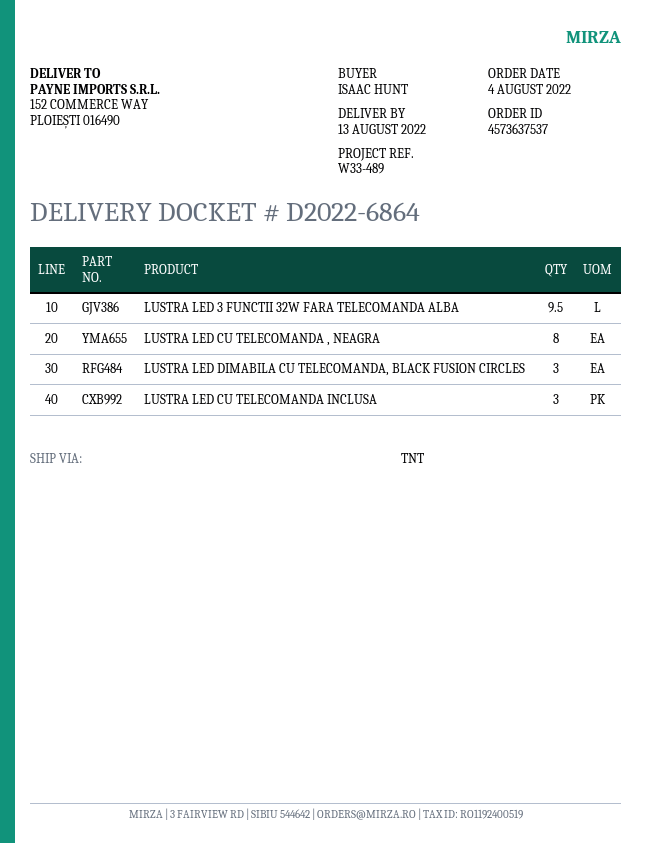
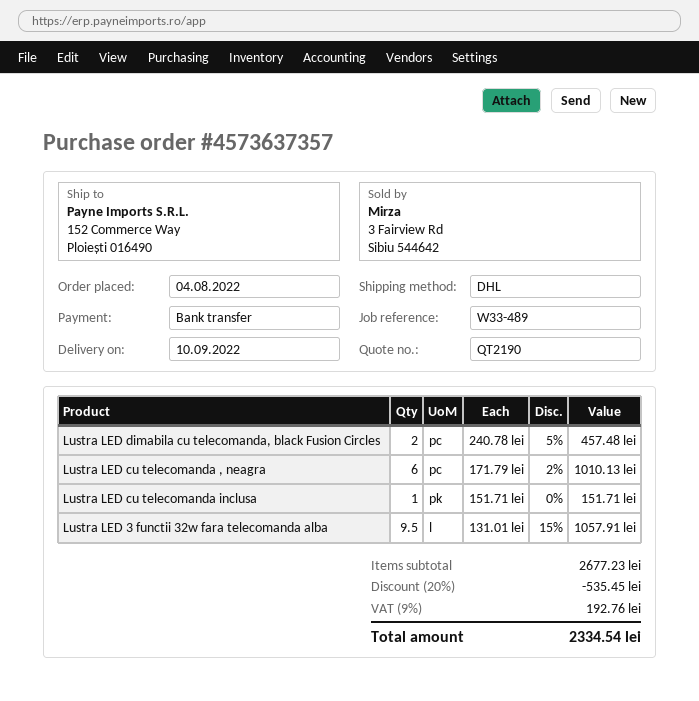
order number: 4573637537 -> 4573637357
delivery date: 2022-08-13 -> 2022-09-10
shipping method: TNT -> DHL
LUSTRA LED CU TELECOMANDA , NEAGRA: 8 -> 6
LUSTRA LED DIMABILA CU TELECOMANDA, BLACK FUSION CIRCLES: 3 -> 2
LUSTRA LED CU TELECOMANDA INCLUSA: 3 -> 1

